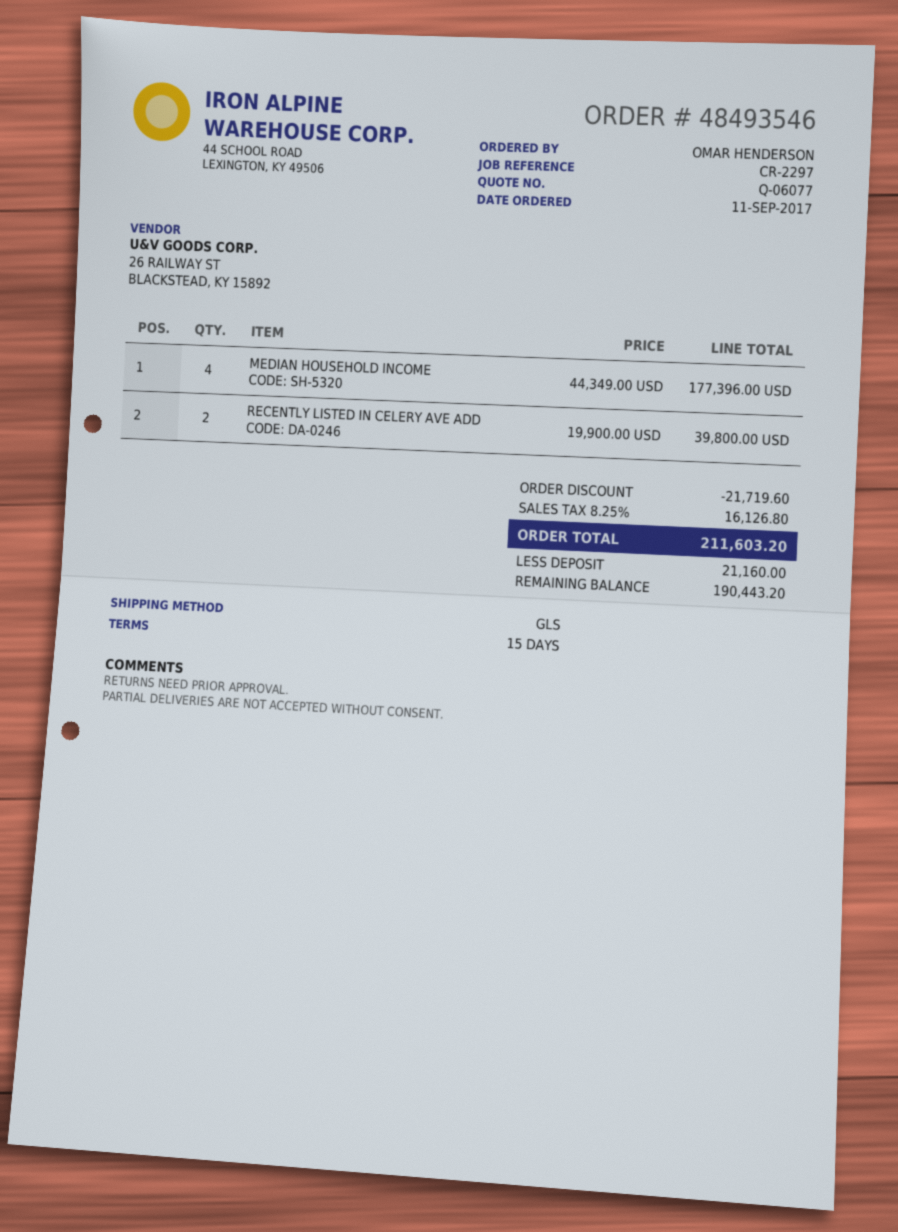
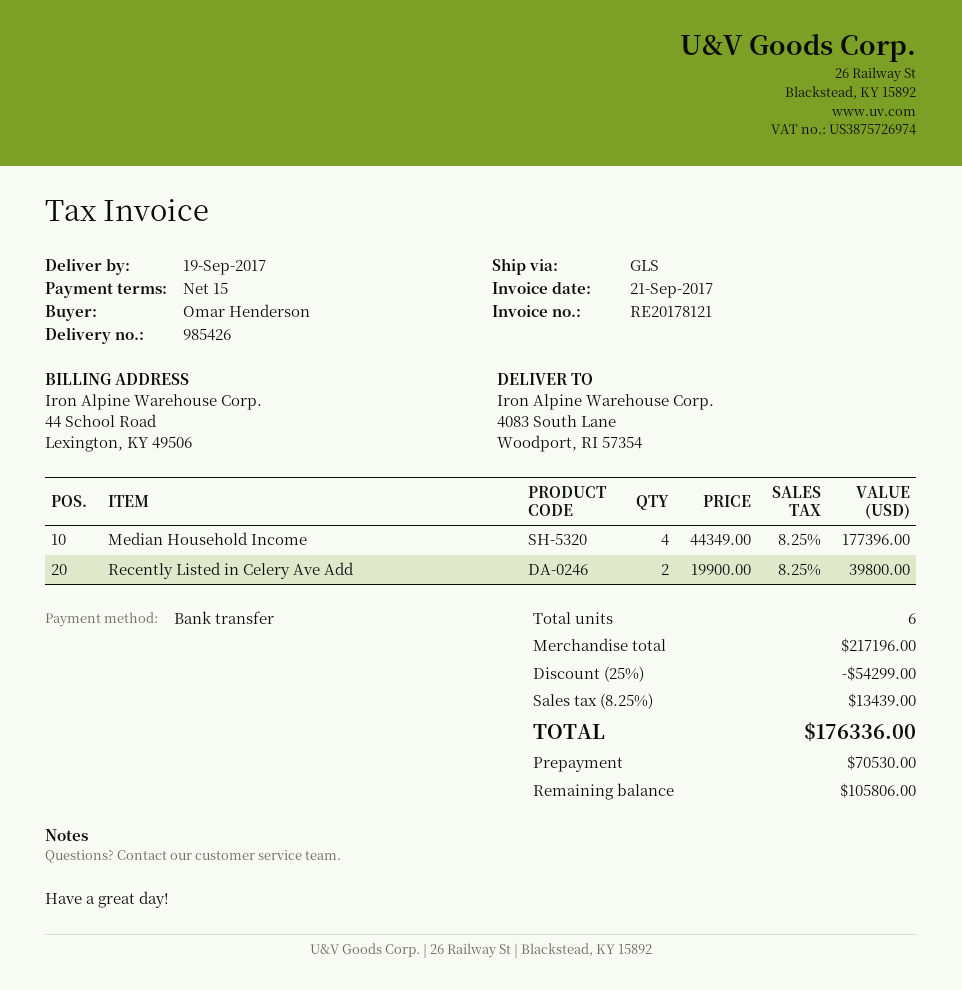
discount: 21719.60 -> 54299.00
tax: 8.25% = 16126.80 -> 8.25% = 13439.00
total: 211603.20 -> 176336.00
deposit: 21160.00 -> 70530.00
balance: 190443.20 -> 105806.00

